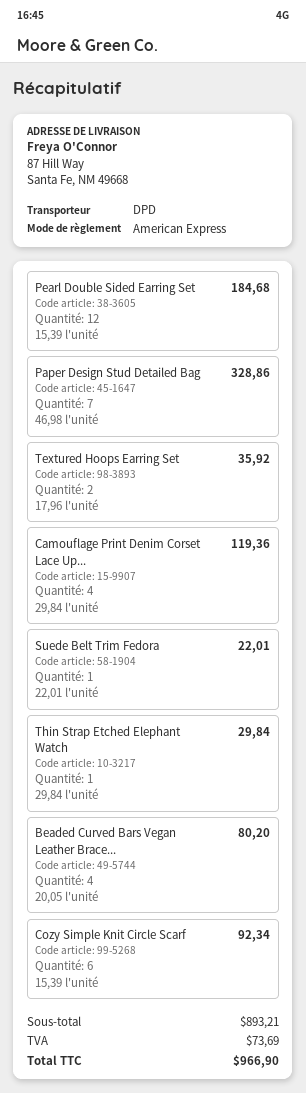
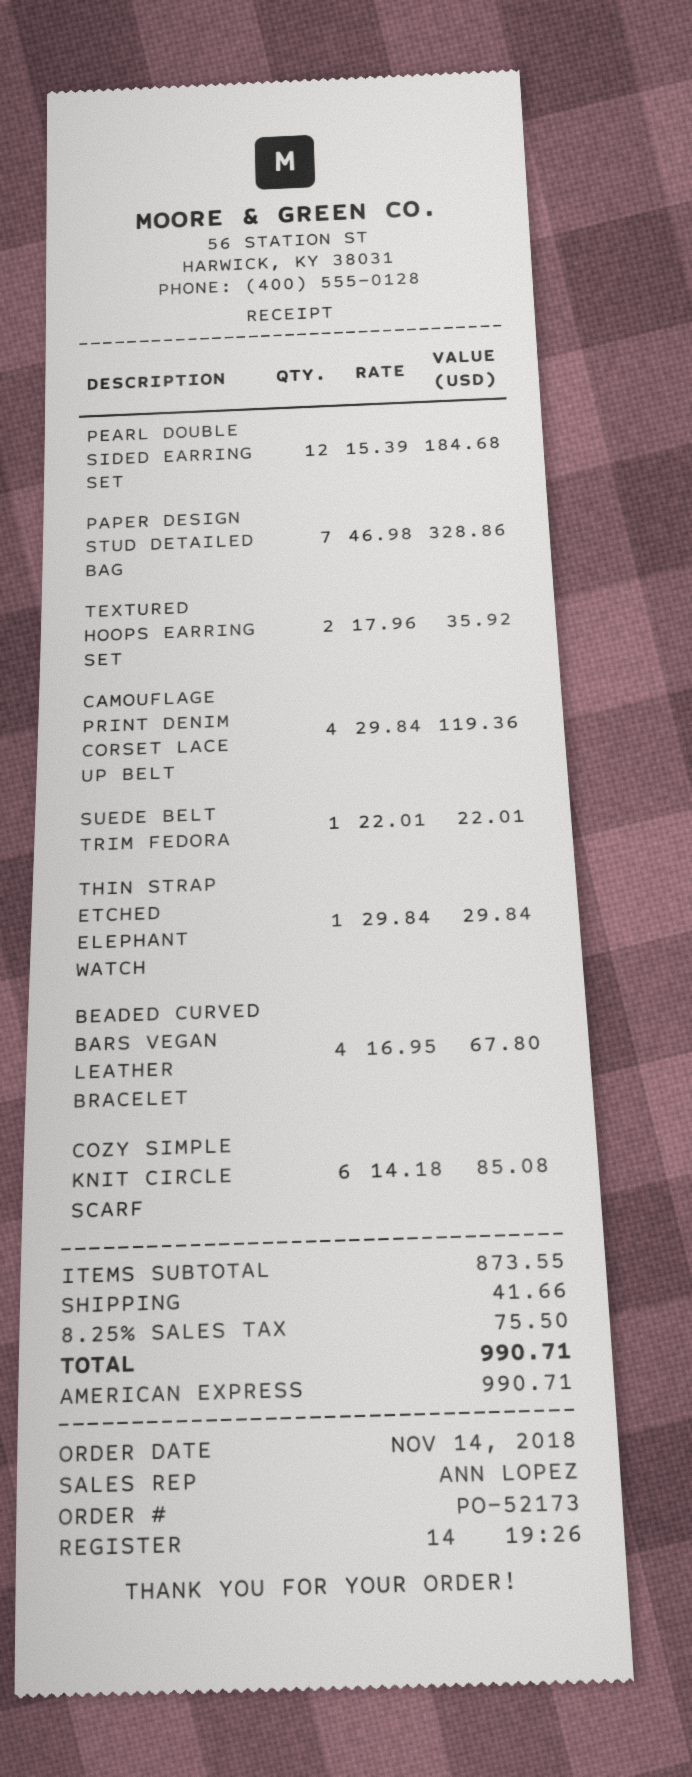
Beaded Curved Bars Vegan Leather Brace...: 4 x 20.05 = 80.20 -> 4 x 16.95 = 67.80
Cozy Simple Knit Circle Scarf: 6 x 15.39 = 92.34 -> 6 x 14.18 = 85.08
subtotal: 893.21 -> 873.55
shipping: none -> 41.66
tax: 73.69 -> 75.50
total: 966.90 -> 990.71

